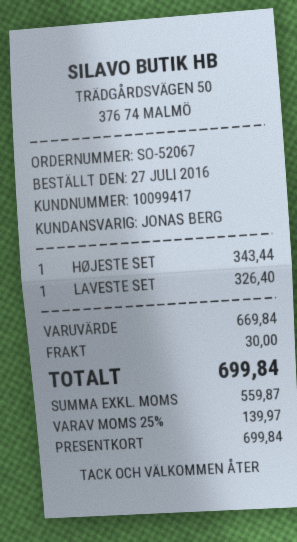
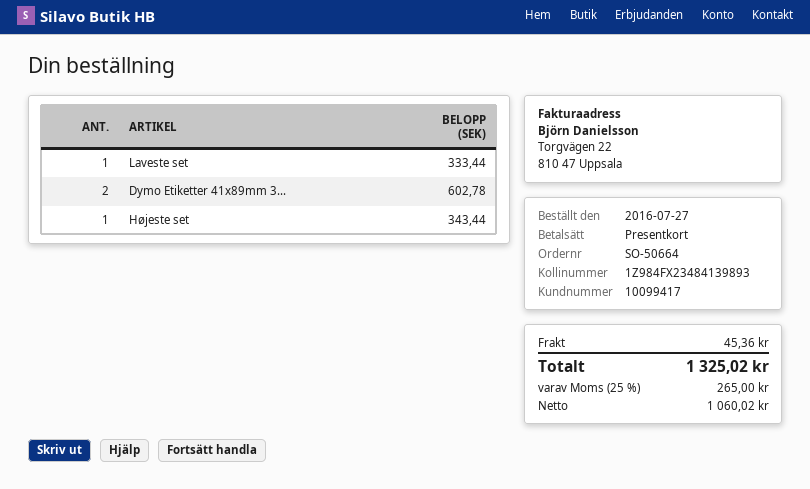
order number: SO-52067 -> SO-50664
LAVESTE SET: 1 for 326.40 -> 1 for 333.44
Dymo Etiketter 41x89mm 3...: none -> 2 for 602.78
shipping: 30.00 -> 45.36
net: 559.87 -> 1060.02
tax: 25% = 139.97 -> 25% = 265.00
total: 699.84 -> 1325.02

